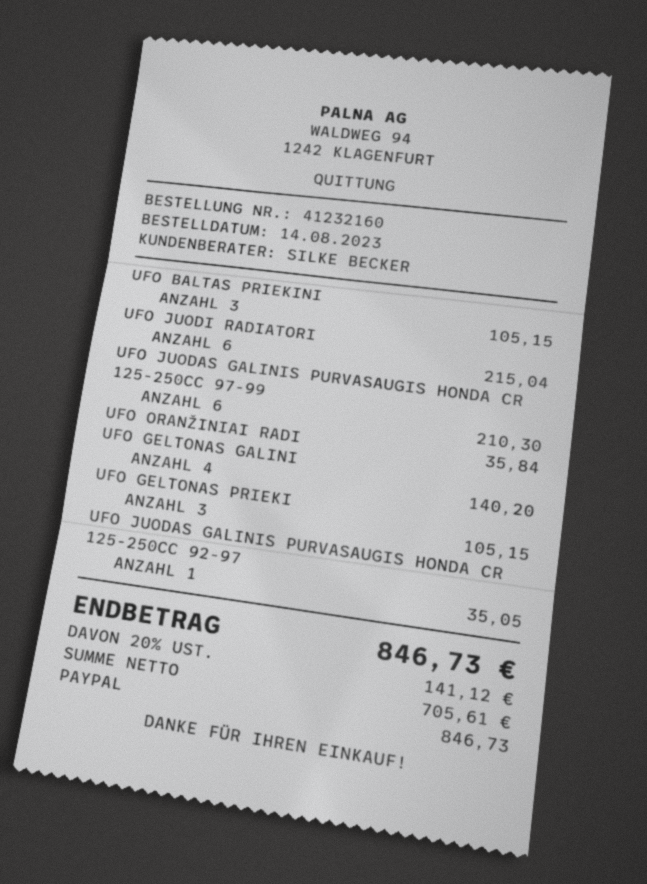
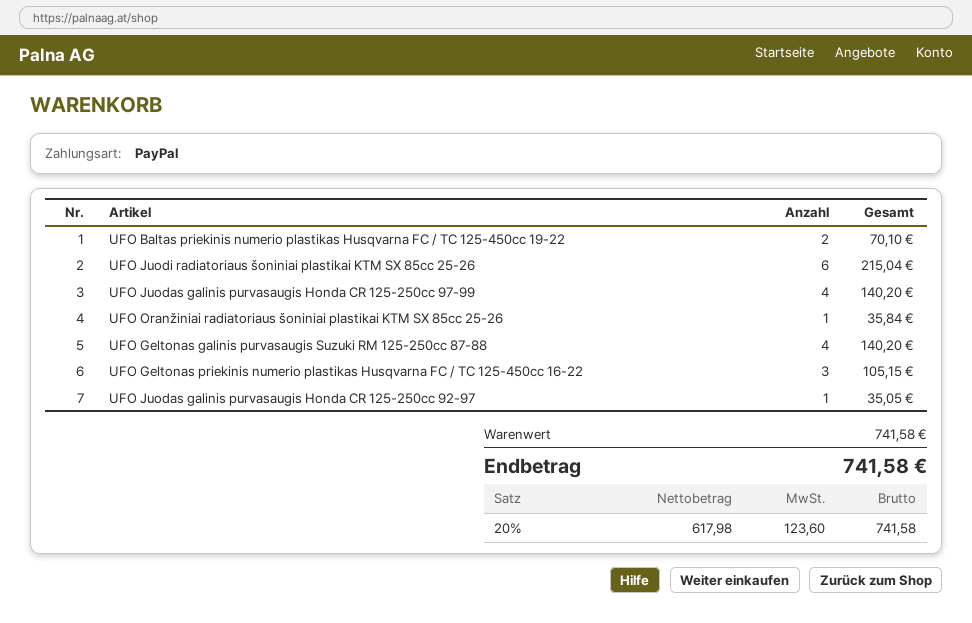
UFO BALTAS PRIEKINI: 3 for 105.15 -> 2 for 70.10
UFO JUODAS GALINIS PURVASAUGIS HONDA CR 125-250CC 97-99: 6 for 210.30 -> 4 for 140.20
net: 705.61 -> 617.98
tax: 20% = 141.12 -> 20% = 123.60
total: 846.73 -> 741.58

